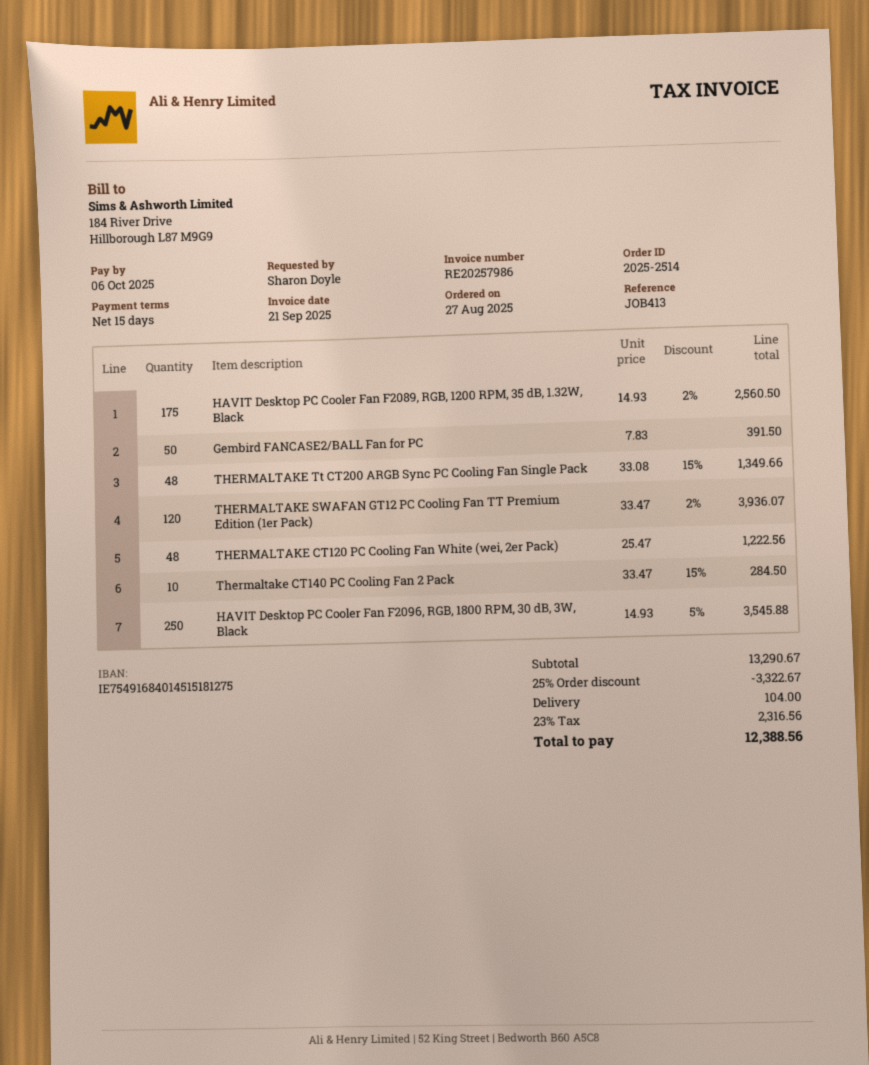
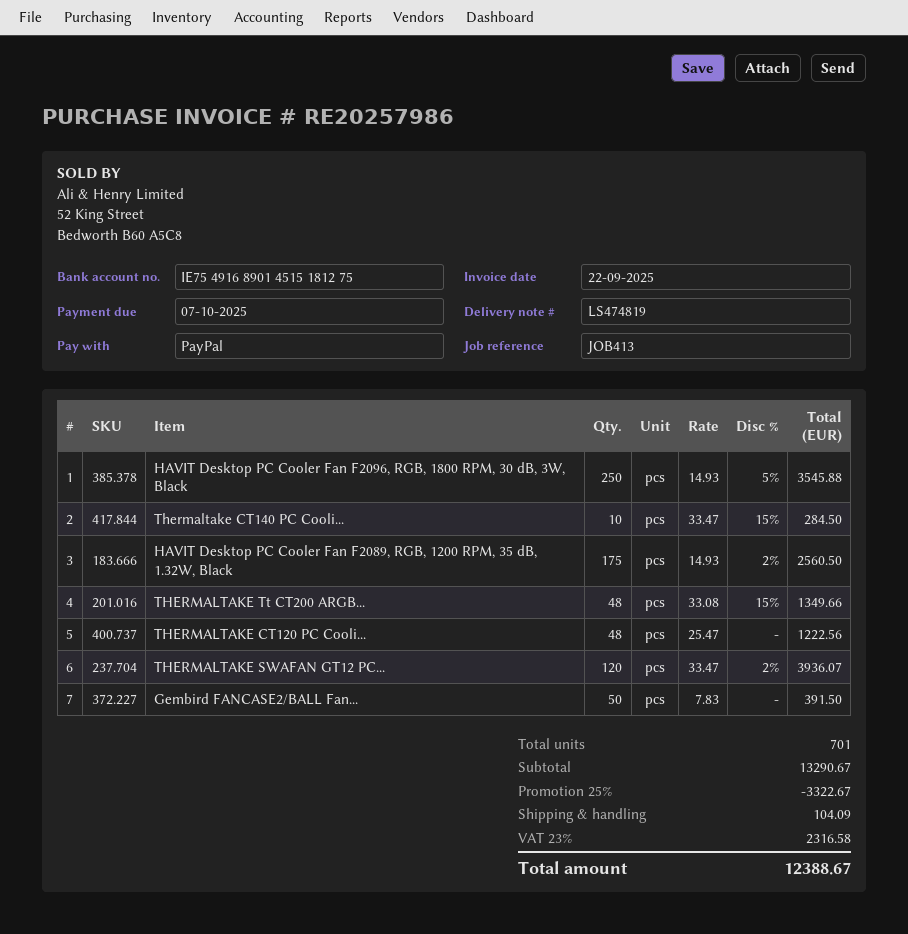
invoice date: 2025-09-21 -> 2025-09-22
due date: 2025-10-06 -> 2025-10-07
bank account: IE75491684014515181275 -> IE75491689014515181275
shipping: 104.00 -> 104.09
tax: 23% = 2316.56 -> 23% = 2316.58
total: 12388.56 -> 12388.67

